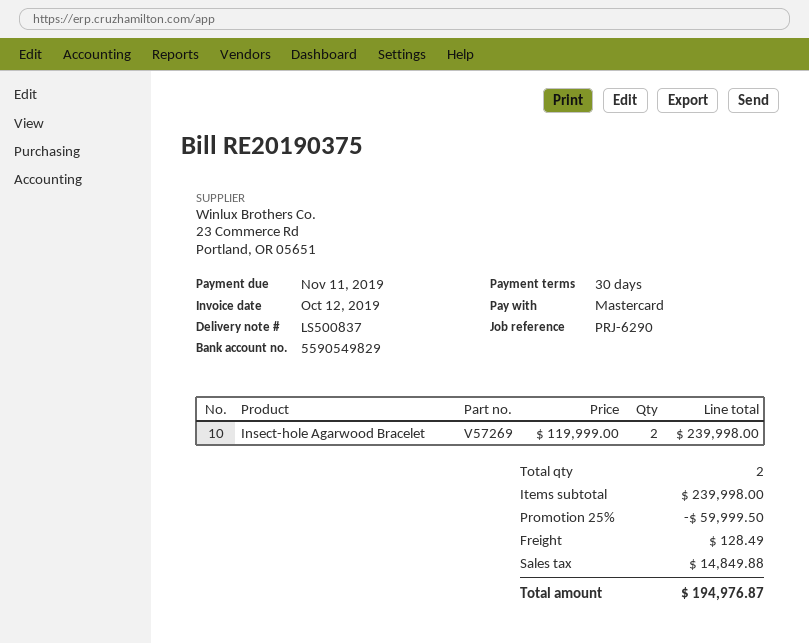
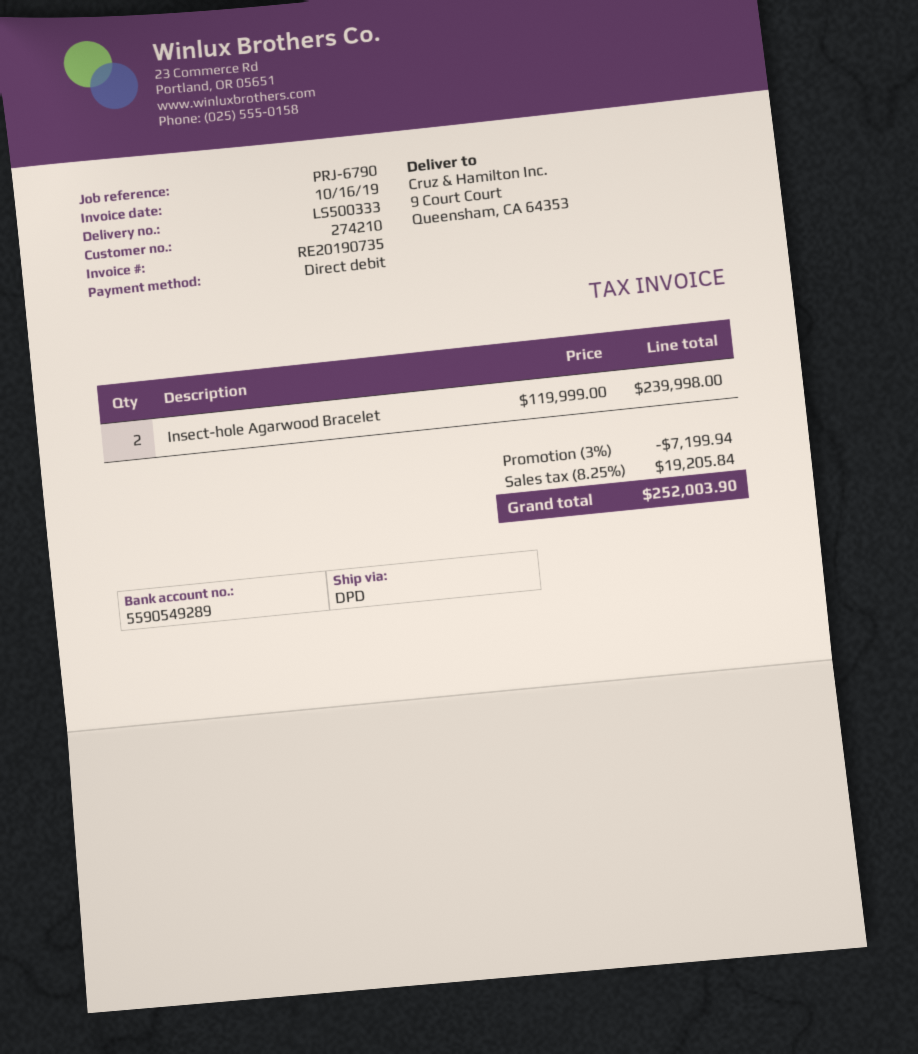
delivery note number: LS500837 -> LS500333
invoice number: RE20190375 -> RE20190735
invoice date: 2019-10-12 -> 2019-10-16
reference: PRJ-6290 -> PRJ-6790
payment method: Mastercard -> direct debit
bank account: 5590549829 -> 5590549289
discount: 25% = 59999.50 -> 3% = 7199.94
shipping: 128.49 -> none
tax: 14849.88 -> 19205.84
total: 194976.87 -> 252003.90

